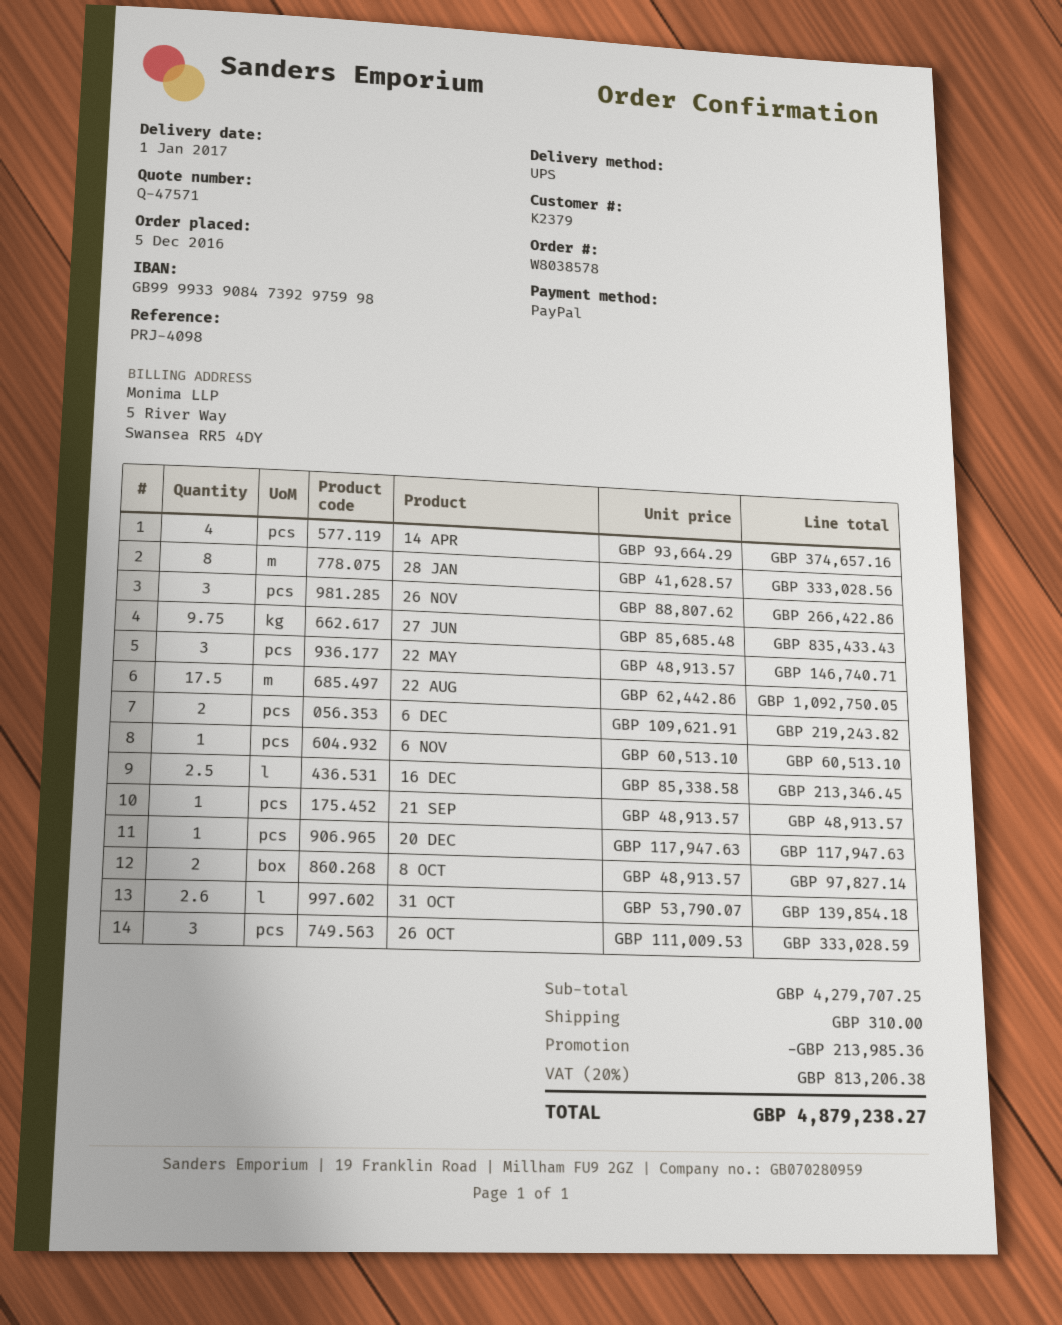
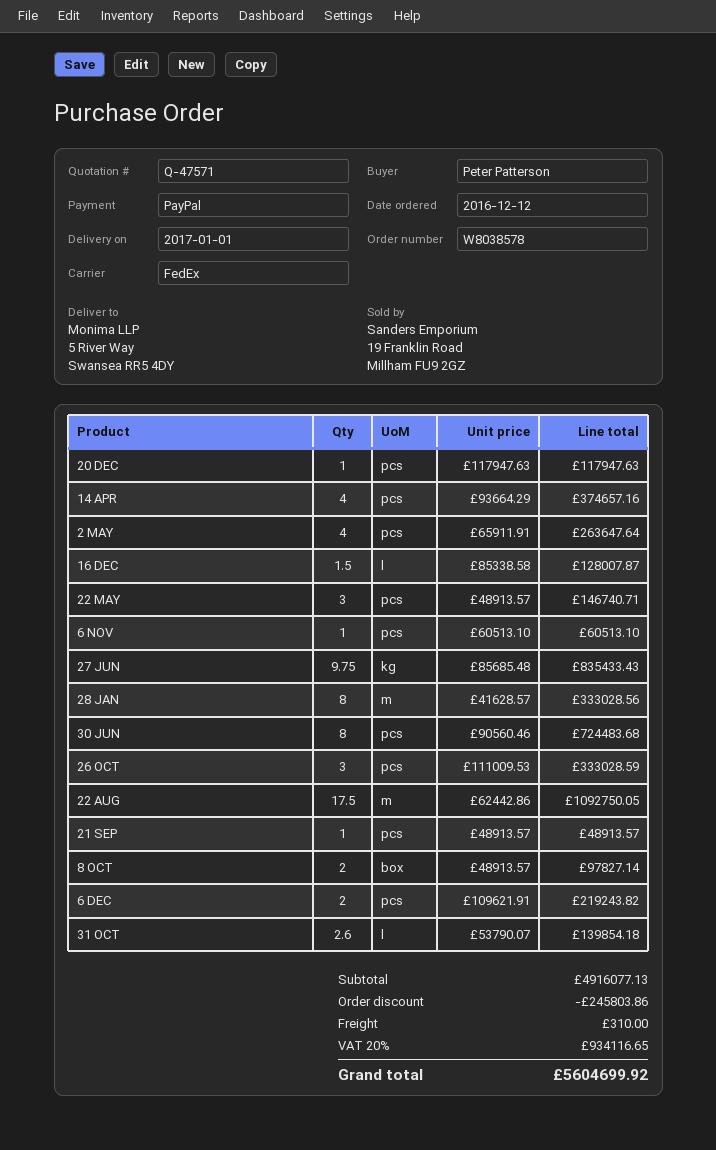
order date: 2016-12-05 -> 2016-12-12
shipping method: UPS -> FedEx
26 NOV: 3 x 88807.62 = 266422.86 -> none
16 DEC: 2.5 x 85338.58 = 213346.45 -> 1.5 x 85338.58 = 128007.87
2 MAY: none -> 4 x 65911.91 = 263647.64
30 JUN: none -> 8 x 90560.46 = 724483.68
subtotal: 4279707.25 -> 4916077.13
discount: 213985.36 -> 245803.86
tax: 20% = 813206.38 -> 20% = 934116.65
total: 4879238.27 -> 5604699.92

